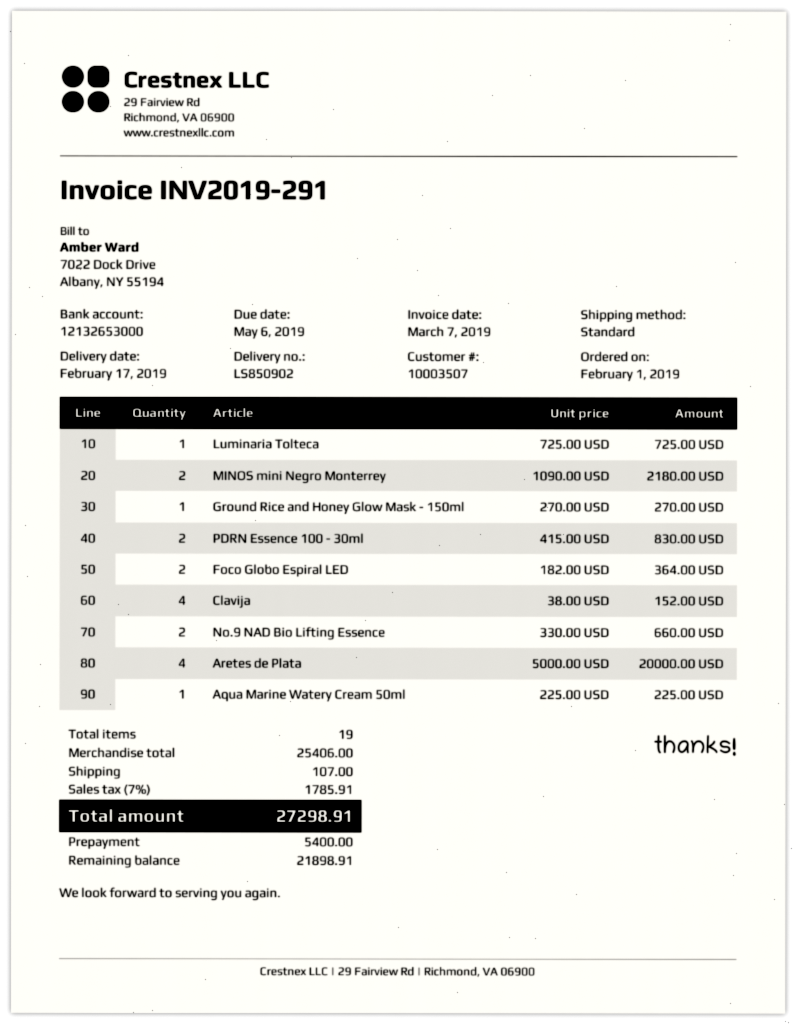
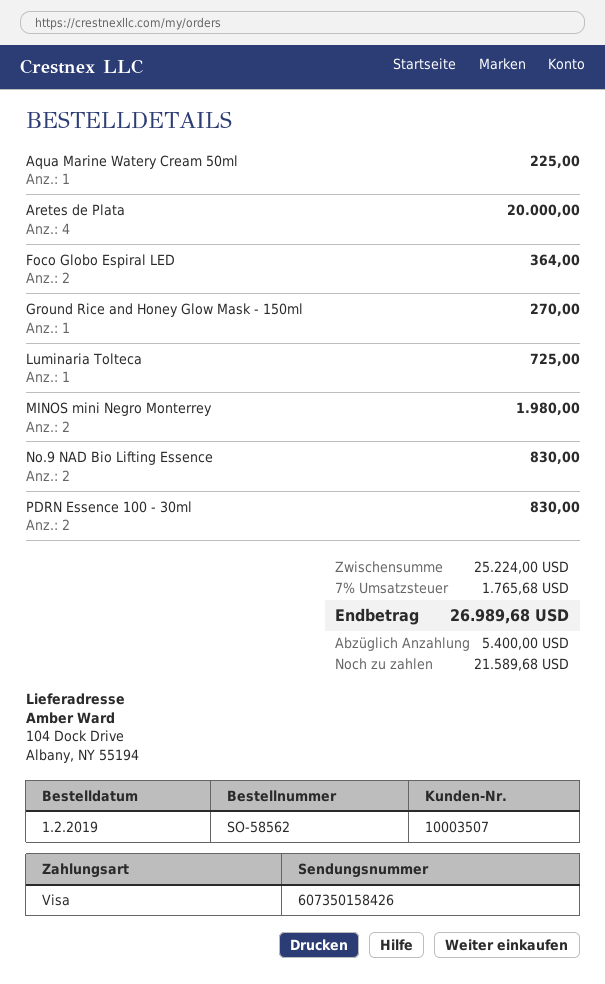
MINOS mini Negro Monterrey: 2 for 2180.00 -> 2 for 1980.00
Clavija: 4 for 152.00 -> none
No.9 NAD Bio Lifting Essence: 2 for 660.00 -> 2 for 830.00
subtotal: 25406.00 -> 25224.00
shipping: 107.00 -> none
tax: 7% = 1785.91 -> 7% = 1765.68
total: 27298.91 -> 26989.68
balance: 21898.91 -> 21589.68

